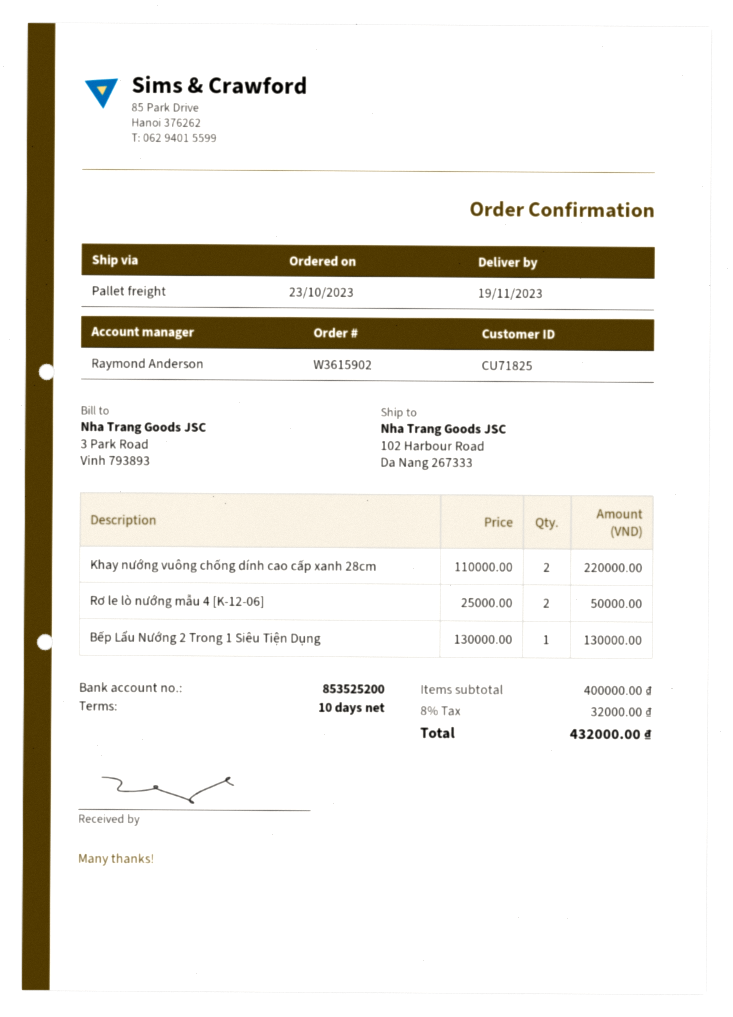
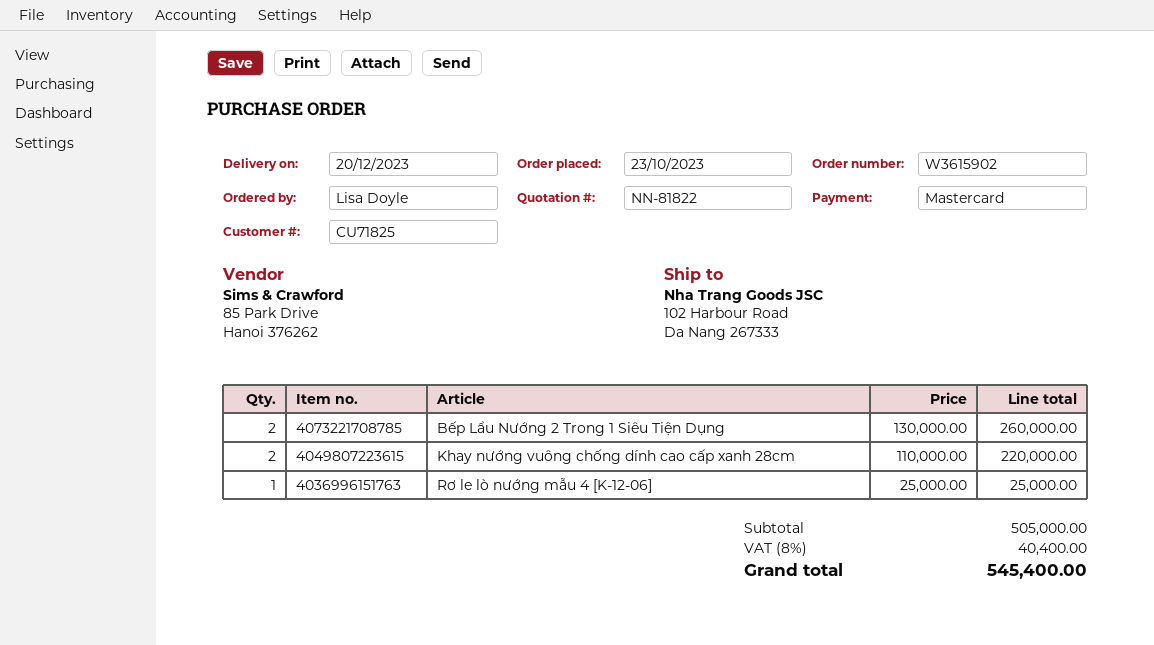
delivery date: 2023-11-19 -> 2023-12-20
Rơ le lò nướng mẫu 4 [K-12-06]: 2 x 25000.00 = 50000.00 -> 1 x 25000.00 = 25000.00
Bếp Lẩu Nướng 2 Trong 1 Siêu Tiện Dụng: 1 x 130000.00 = 130000.00 -> 2 x 130000.00 = 260000.00
subtotal: 400000.00 -> 505000.00
tax: 8% = 32000.00 -> 8% = 40400.00
total: 432000.00 -> 545400.00

